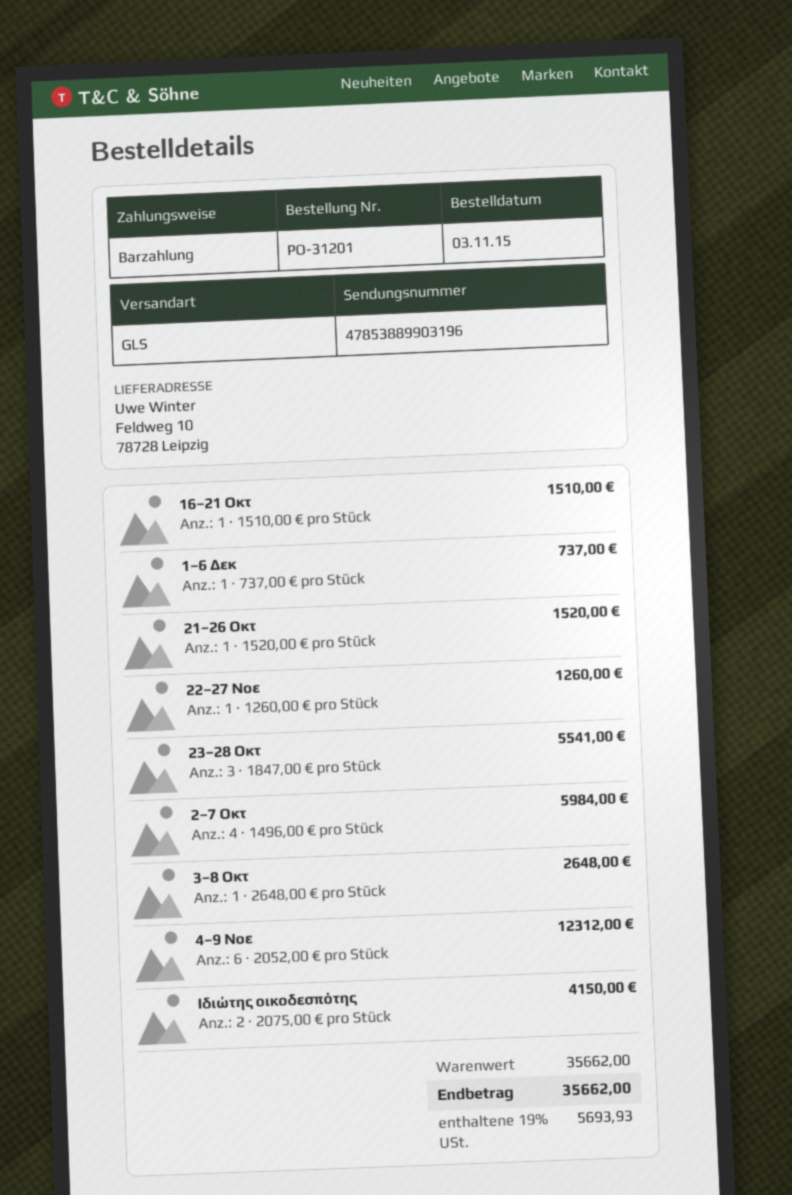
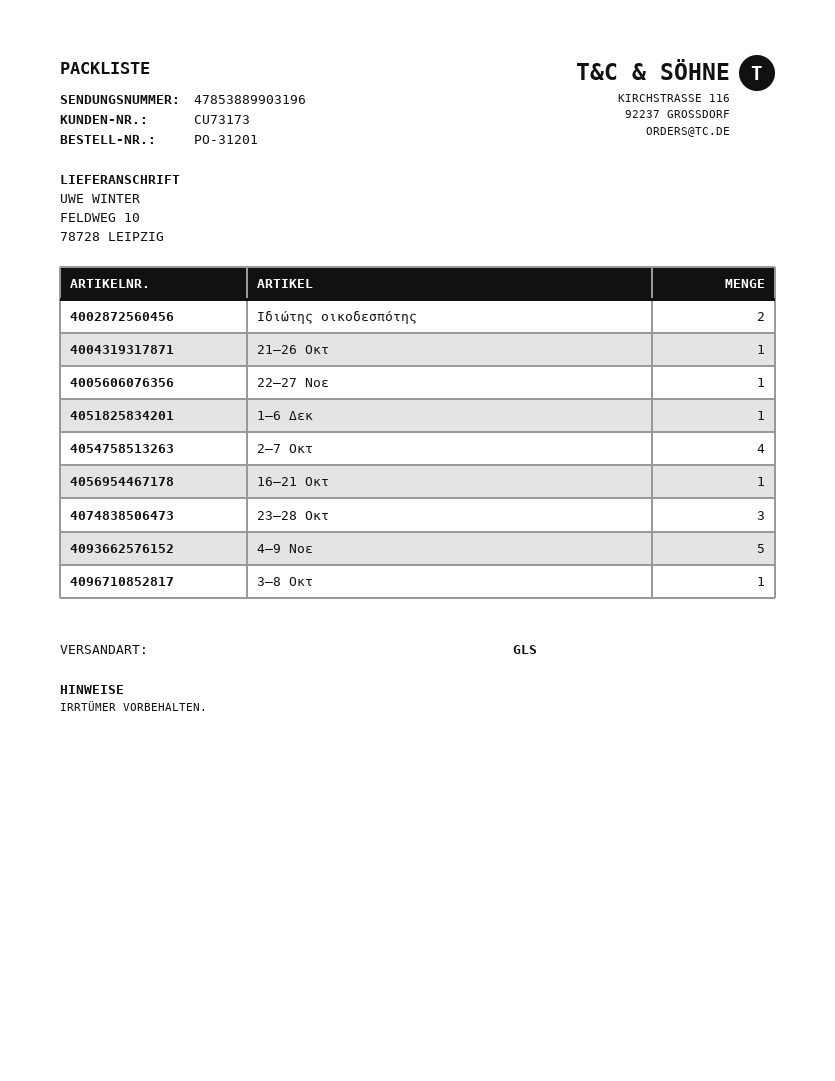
4–9 Νοε: 6 -> 5

